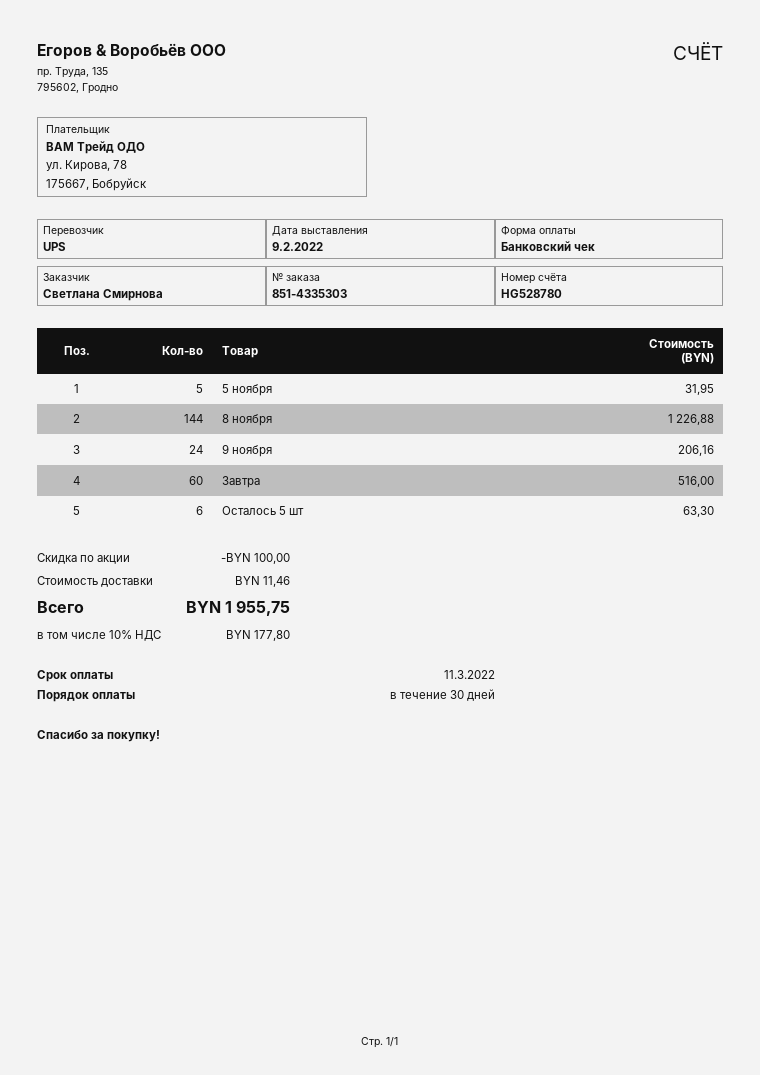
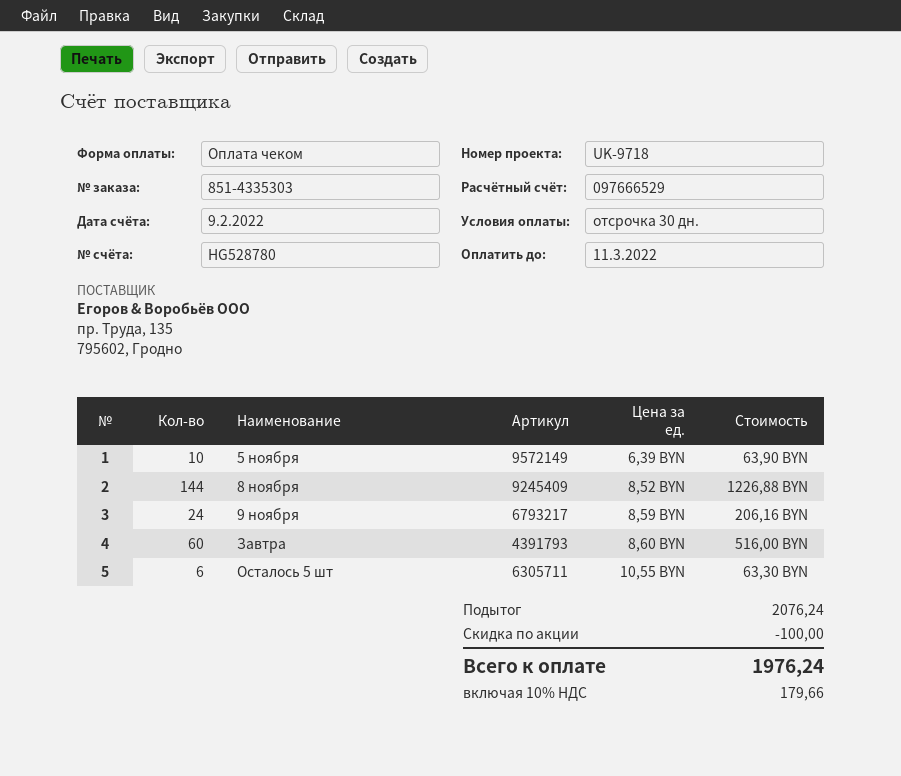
5 ноября: 5 for 31.95 -> 10 for 63.90
shipping: 11.46 -> none
tax: 10% = 177.80 -> 10% = 179.66
total: 1955.75 -> 1976.24

